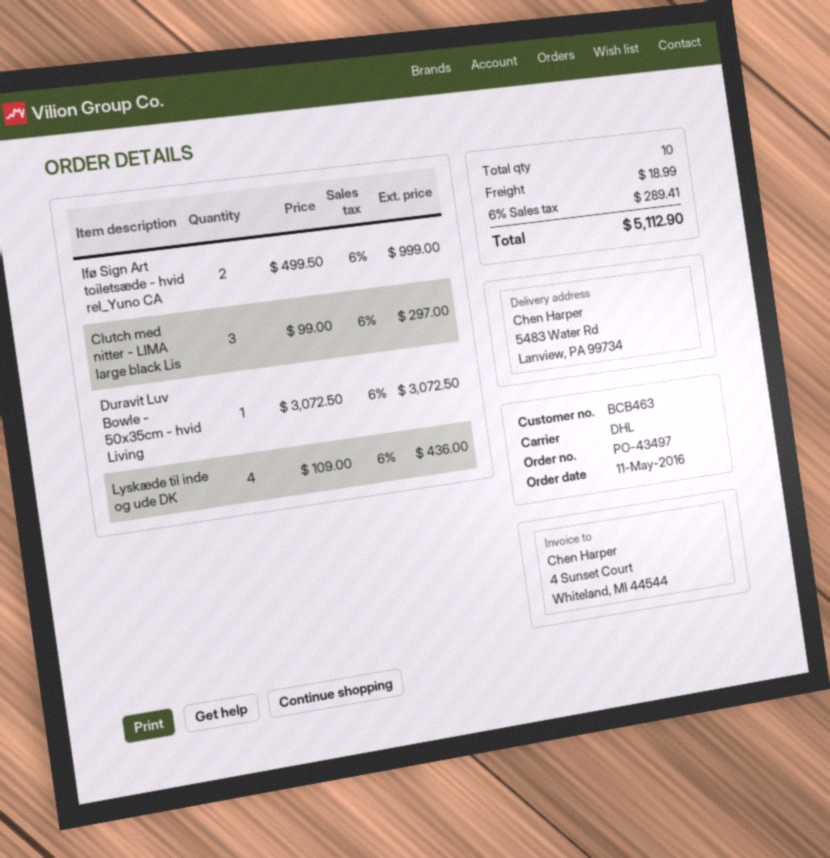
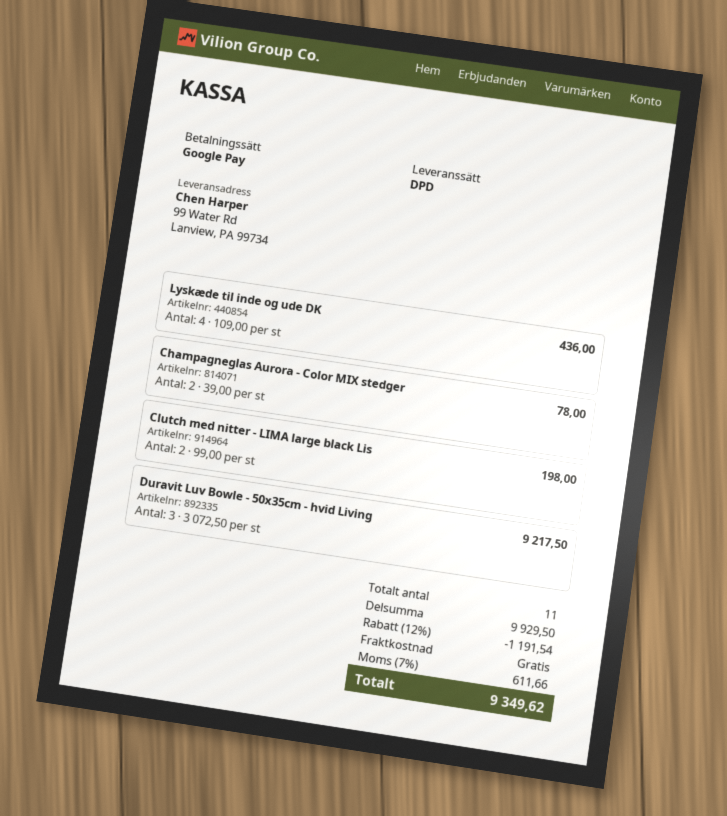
shipping method: DHL -> DPD
ship to: 5483 Water Rd, Lanview, PA 99734 -> 99 Water Rd, Lanview, PA 99734
Ifø Sign Art toiletsæde - hvid rel_Yuno CA: 2 x 499.50 = 999.00 -> none
Clutch med nitter - LIMA large black Lis: 3 x 99.00 = 297.00 -> 2 x 99.00 = 198.00
Duravit Luv Bowle - 50x35cm - hvid Living: 1 x 3072.50 = 3072.50 -> 3 x 3072.50 = 9217.50
Champagneglas Aurora - Color MIX stedger: none -> 2 x 39.00 = 78.00
total quantity: 10 -> 11
discount: none -> 12% = 1191.54
shipping: 18.99 -> 0.00
tax: 6% = 289.41 -> 7% = 611.66
total: 5112.90 -> 9349.62

